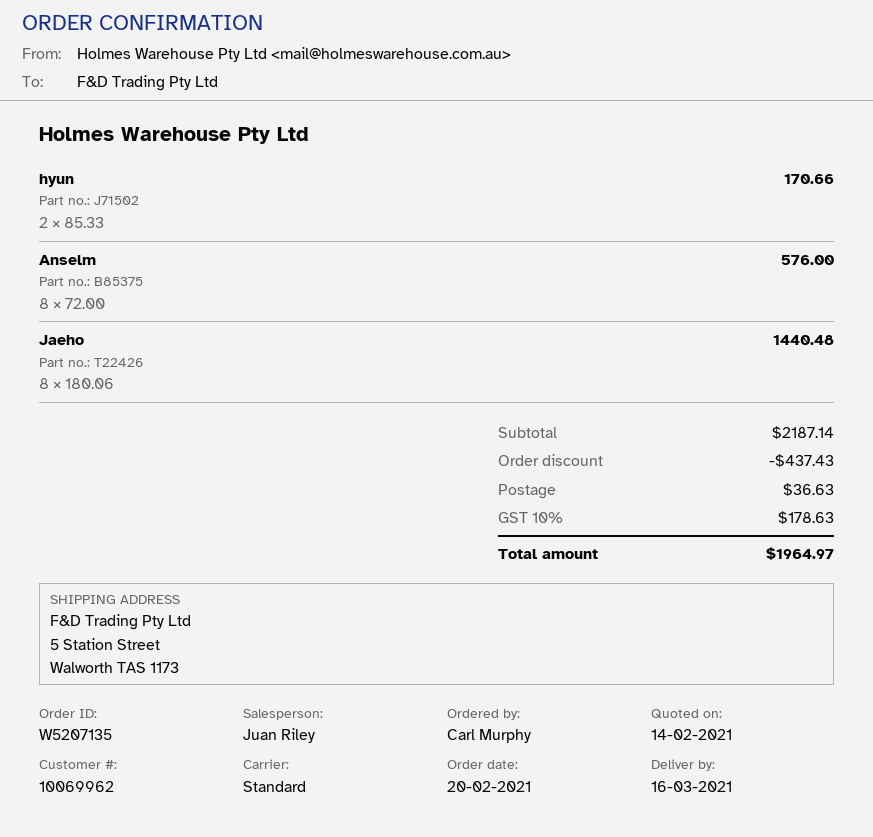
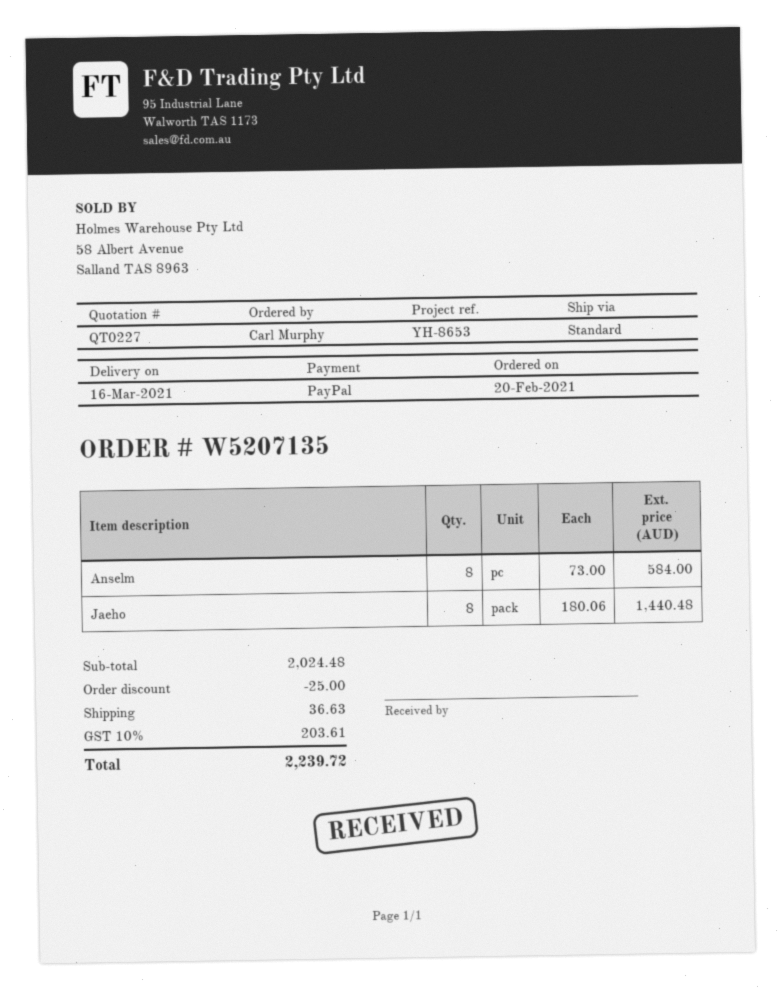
hyun: 2 x 85.33 = 170.66 -> none
Anselm: 8 x 72.00 = 576.00 -> 8 x 73.00 = 584.00
subtotal: 2187.14 -> 2024.48
discount: 437.43 -> 25.00
tax: 10% = 178.63 -> 10% = 203.61
total: 1964.97 -> 2239.72

